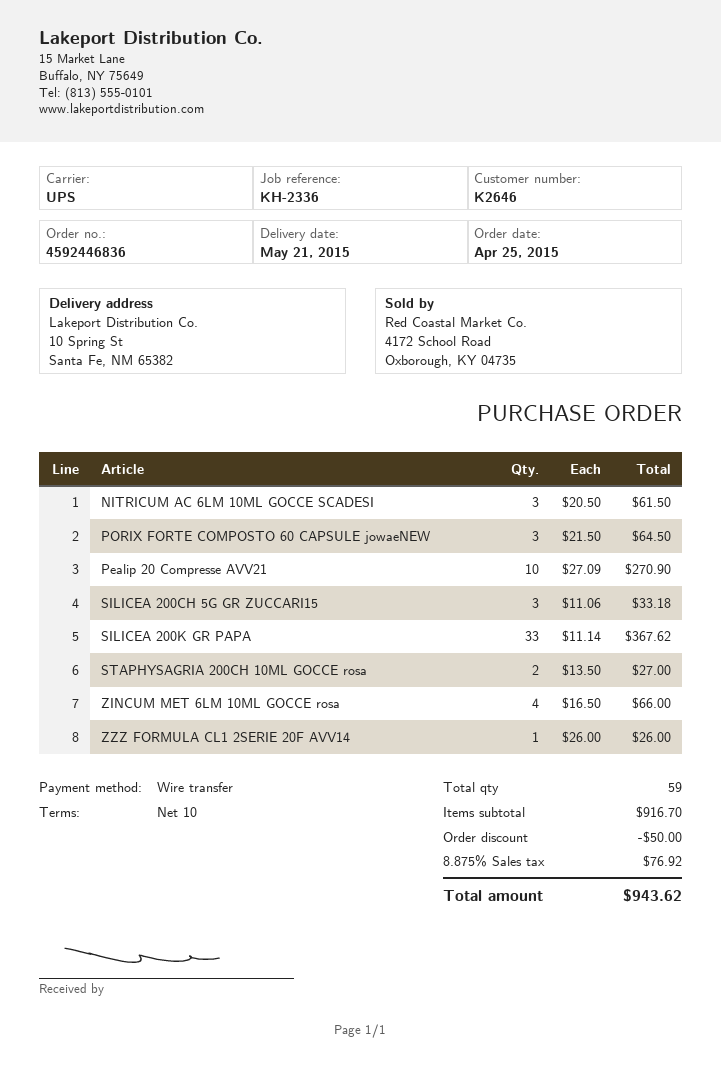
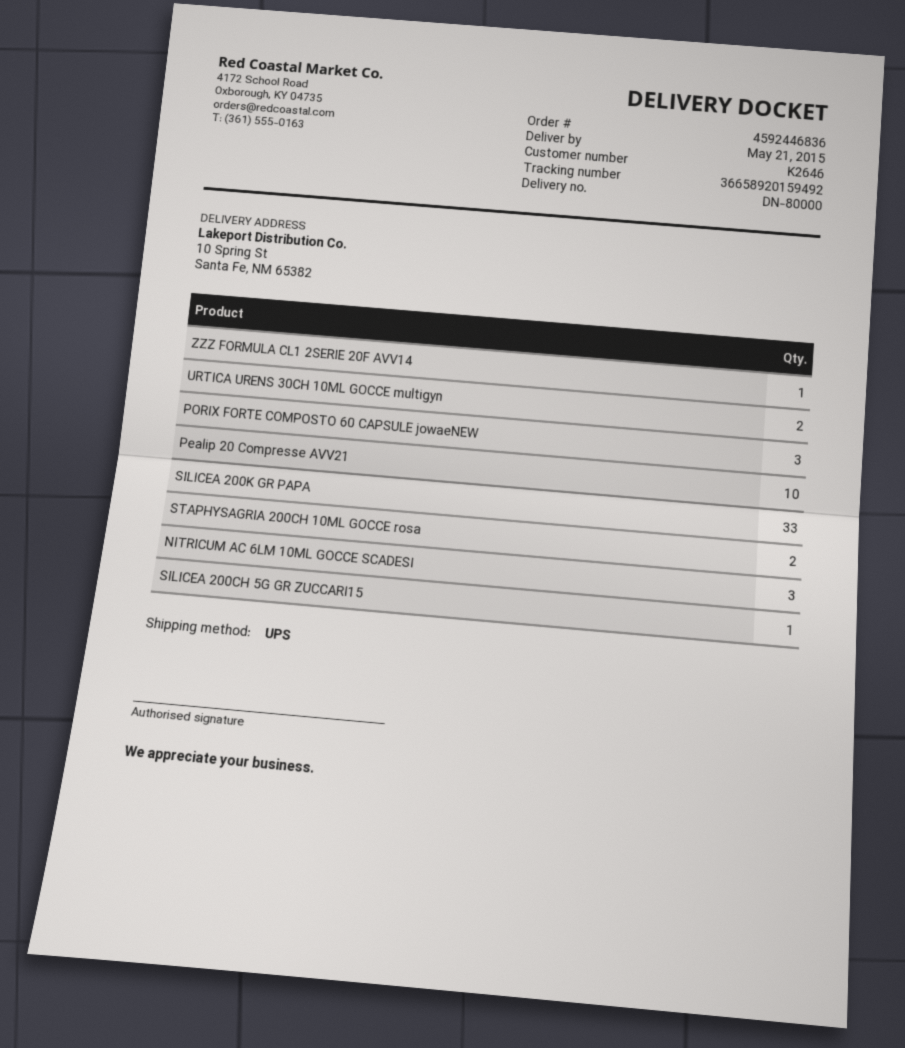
SILICEA 200CH 5G GR ZUCCARI15: 3 -> 1
ZINCUM MET 6LM 10ML GOCCE rosa: 4 -> none
URTICA URENS 30CH 10ML GOCCE multigyn: none -> 2

